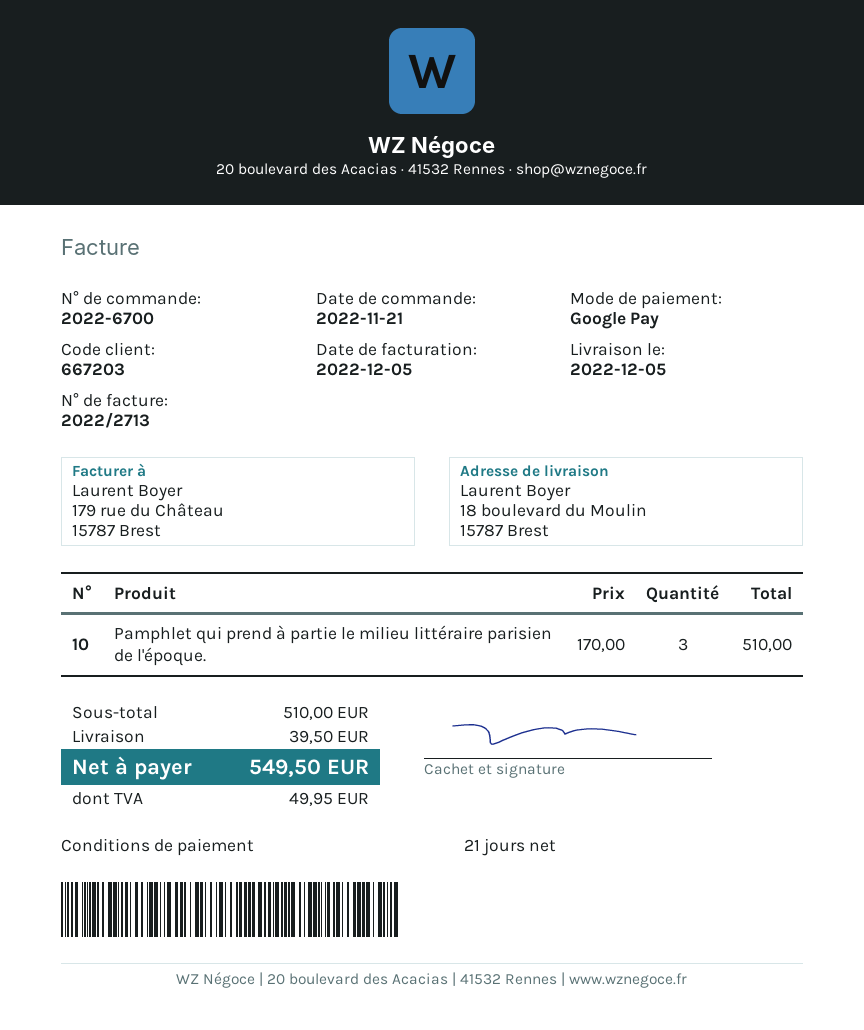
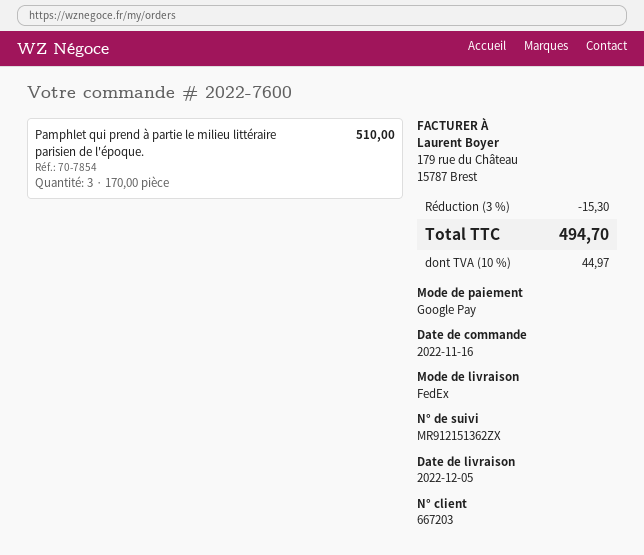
order number: 2022-6700 -> 2022-7600
order date: 2022-11-21 -> 2022-11-16
discount: none -> 3% = 15.30
shipping: 39.50 -> none
tax: 49.95 -> 44.97
total: 549.50 -> 494.70

